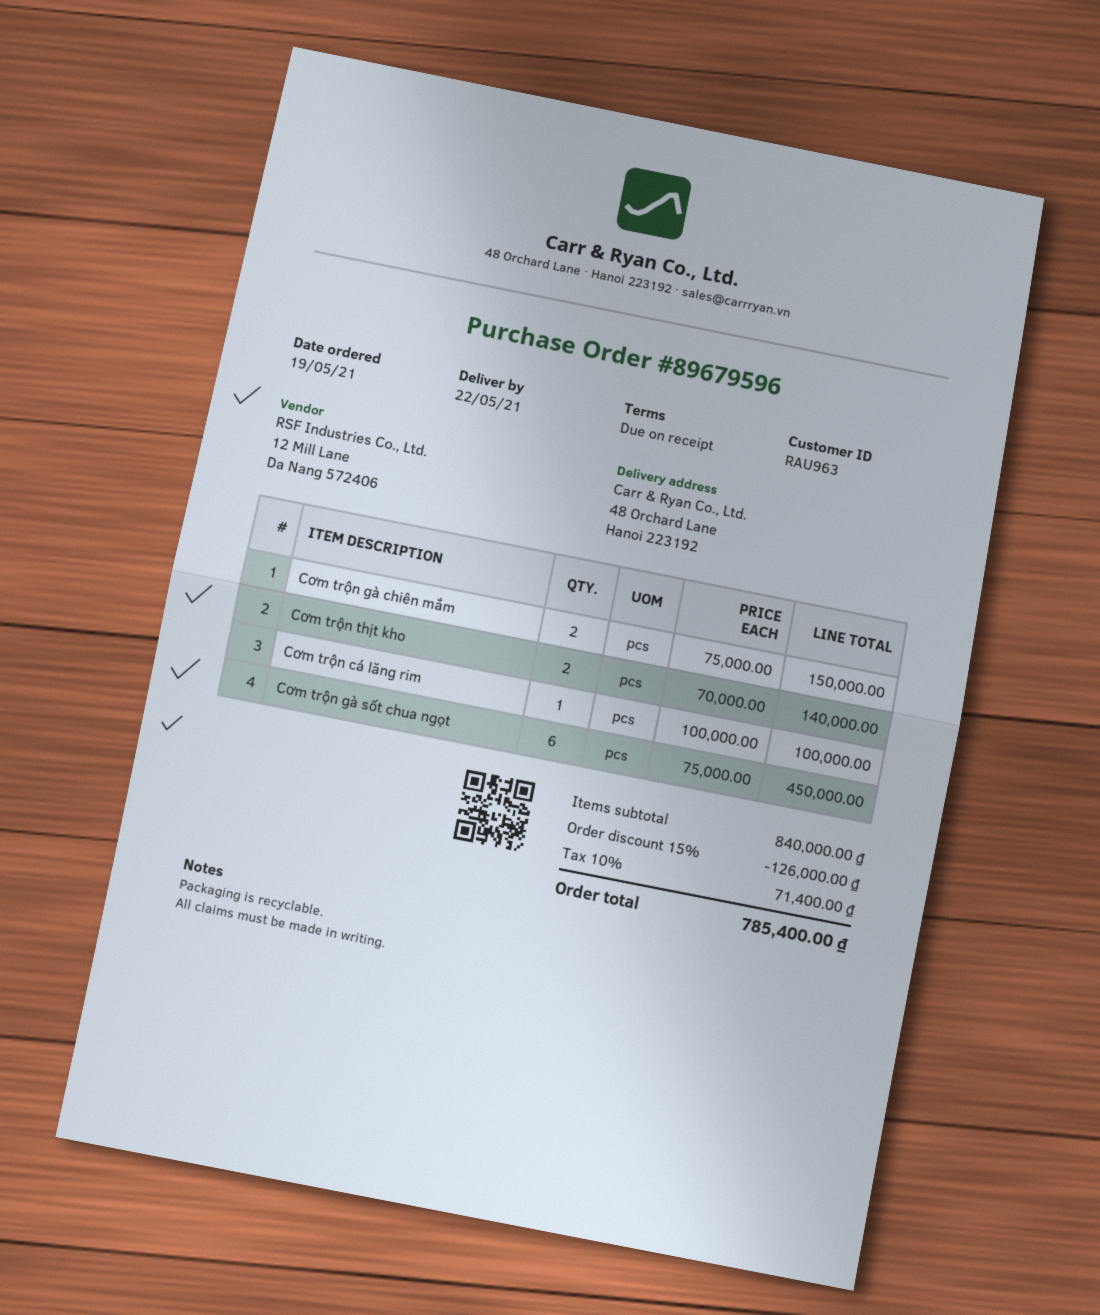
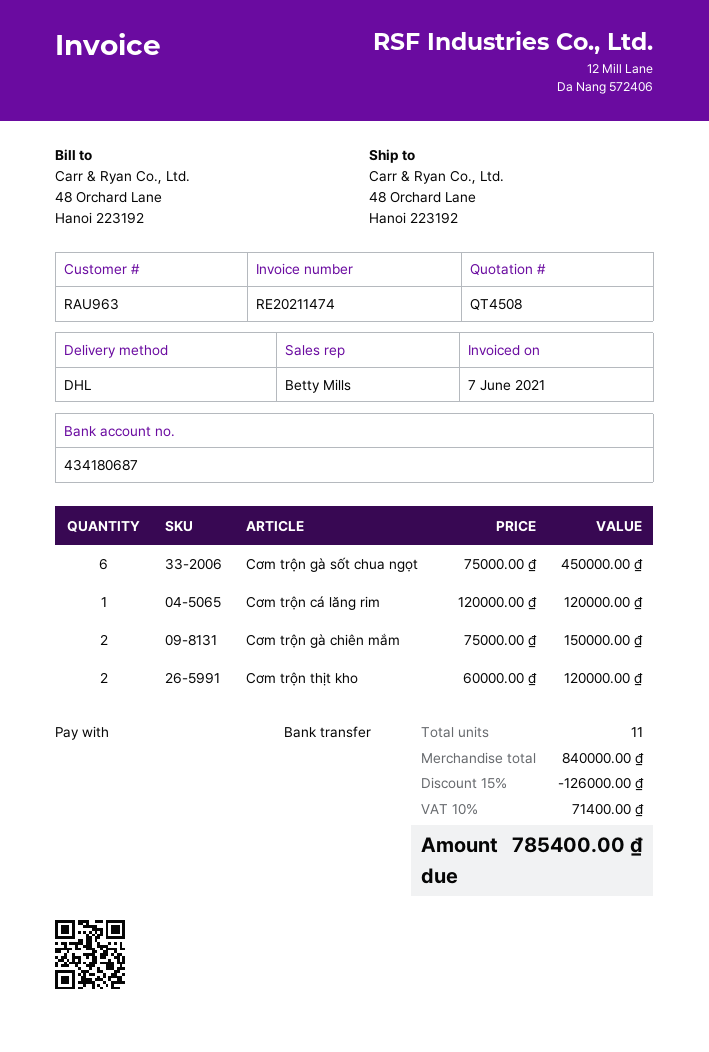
Cơm trộn thịt kho: 2 x 70000.00 = 140000.00 -> 2 x 60000.00 = 120000.00
Cơm trộn cá lăng rim: 1 x 100000.00 = 100000.00 -> 1 x 120000.00 = 120000.00

